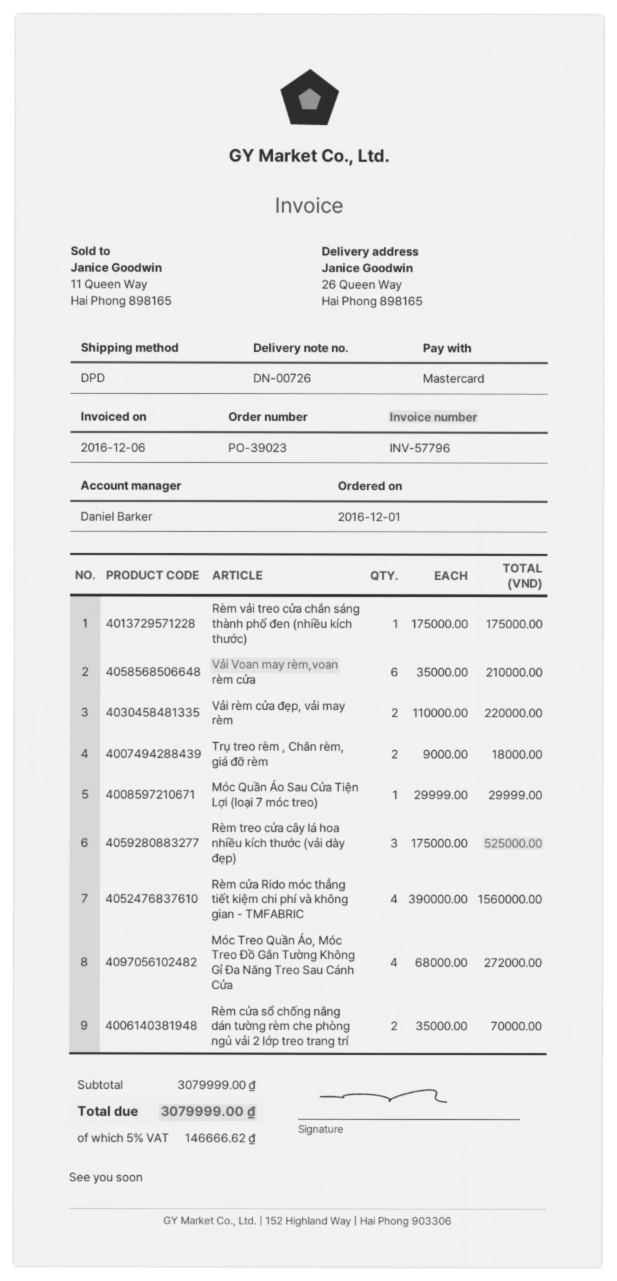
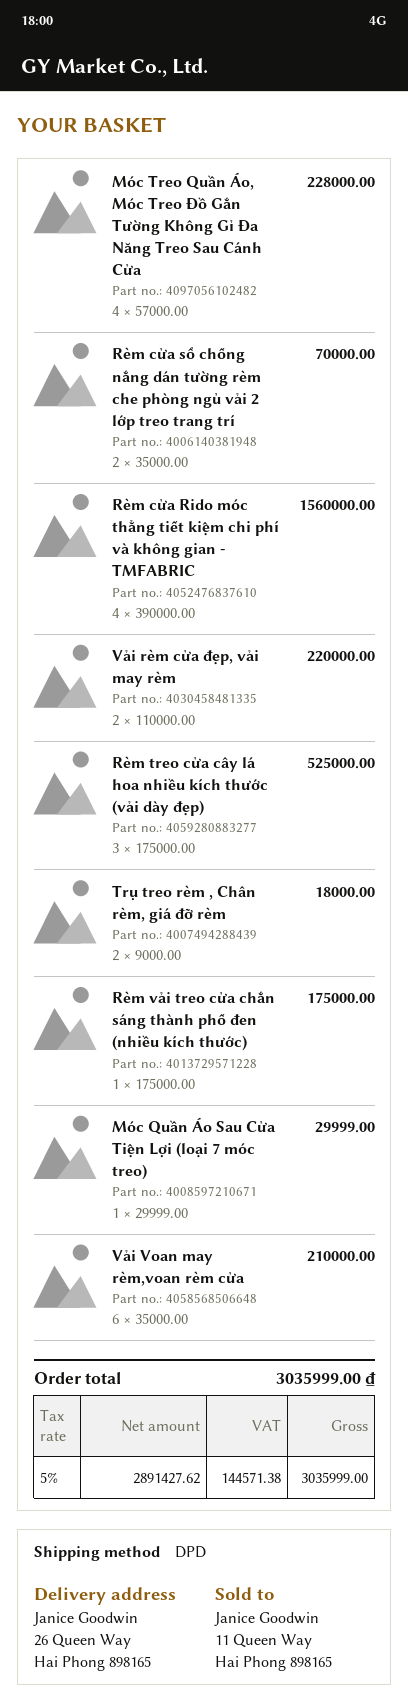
Móc Treo Quần Áo, Móc Treo Đồ Gắn Tường Không Gỉ Đa Năng Treo Sau Cánh Cửa: 4 x 68000.00 = 272000.00 -> 4 x 57000.00 = 228000.00
tax: 5% = 146666.62 -> 5% = 144571.38
total: 3079999.00 -> 3035999.00

